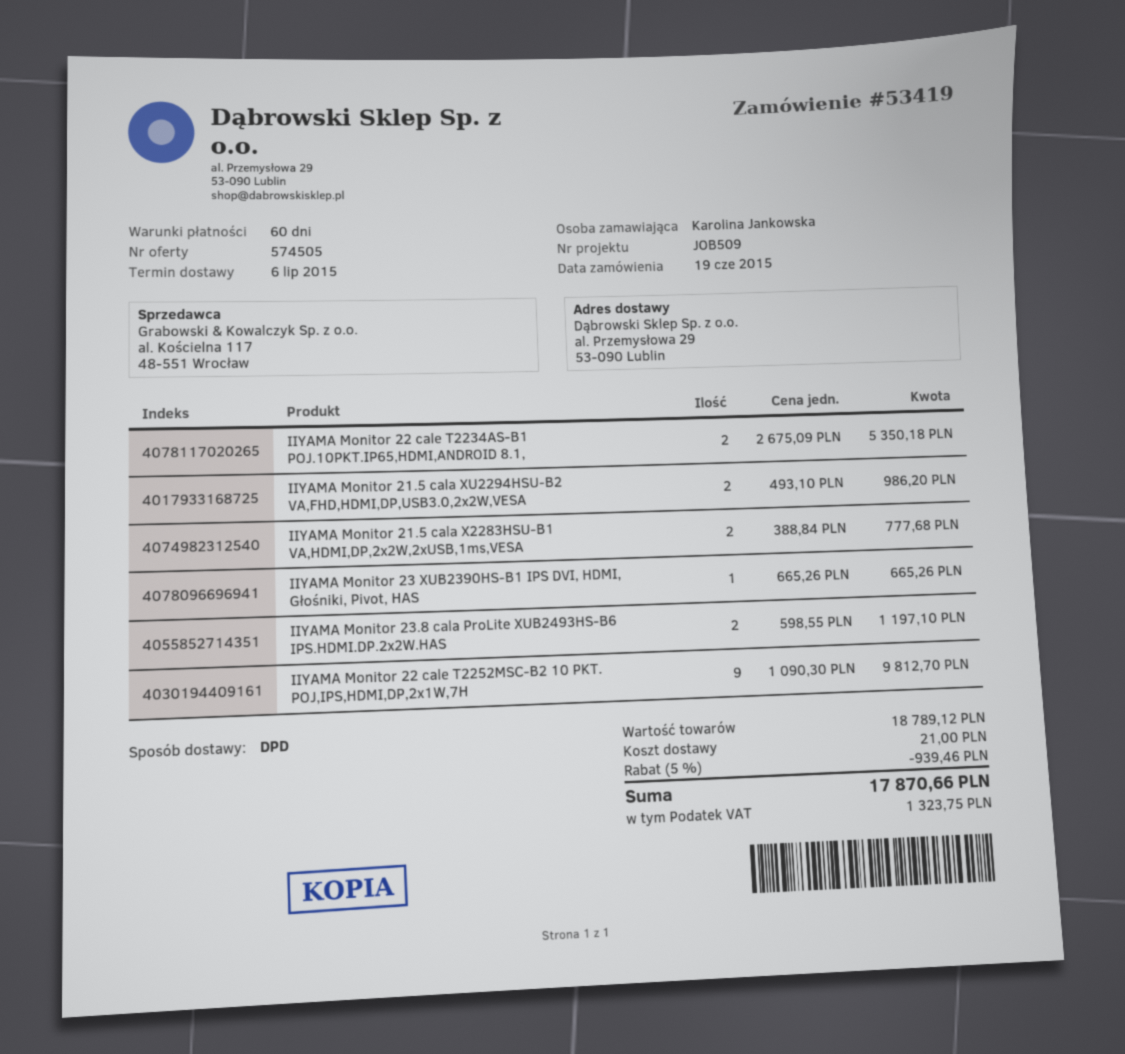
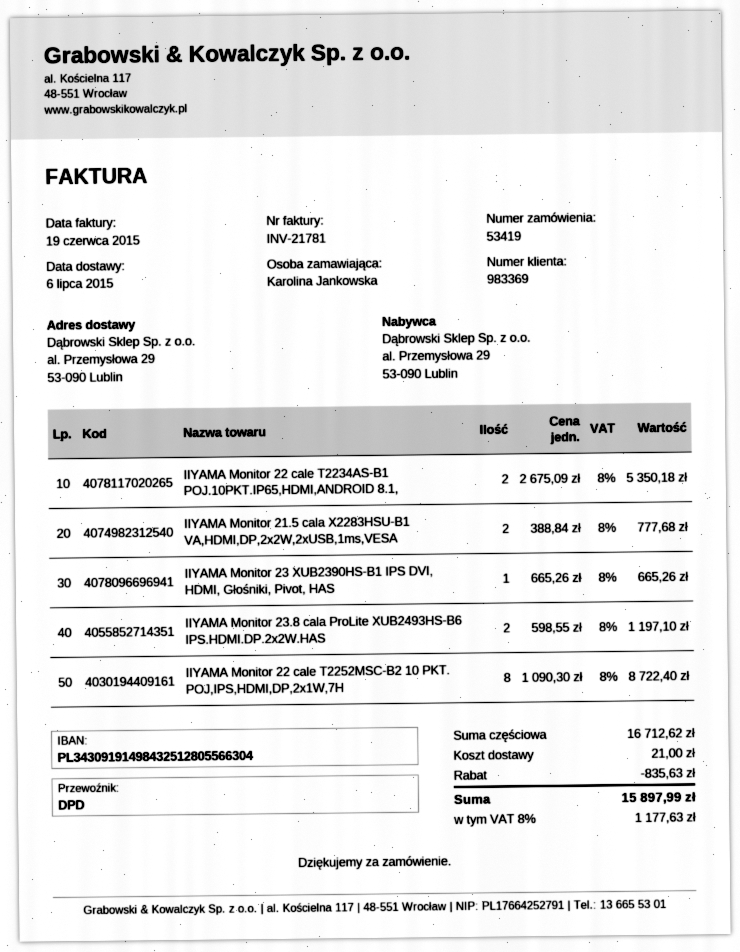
IIYAMA Monitor 21.5 cala XU2294HSU-B2 VA,FHD,HDMI,DP,USB3.0,2x2W,VESA: 2 x 493.10 = 986.20 -> none
IIYAMA Monitor 22 cale T2252MSC-B2 10 PKT. POJ,IPS,HDMI,DP,2x1W,7H: 9 x 1090.30 = 9812.70 -> 8 x 1090.30 = 8722.40
subtotal: 18789.12 -> 16712.62
discount: 939.46 -> 835.63
tax: 1323.75 -> 1177.63
total: 17870.66 -> 15897.99

